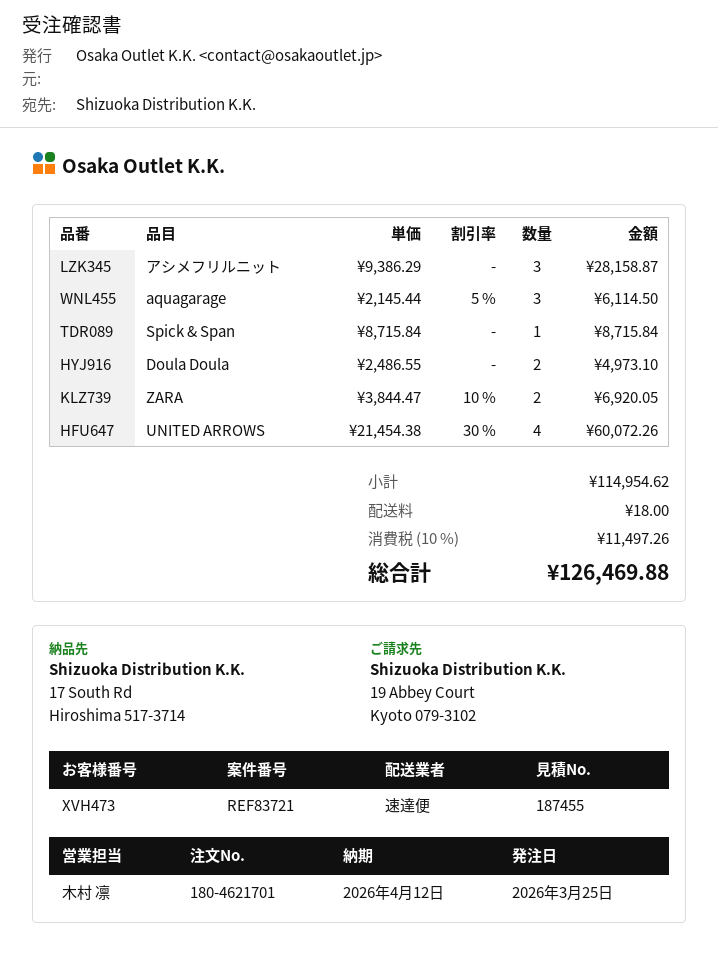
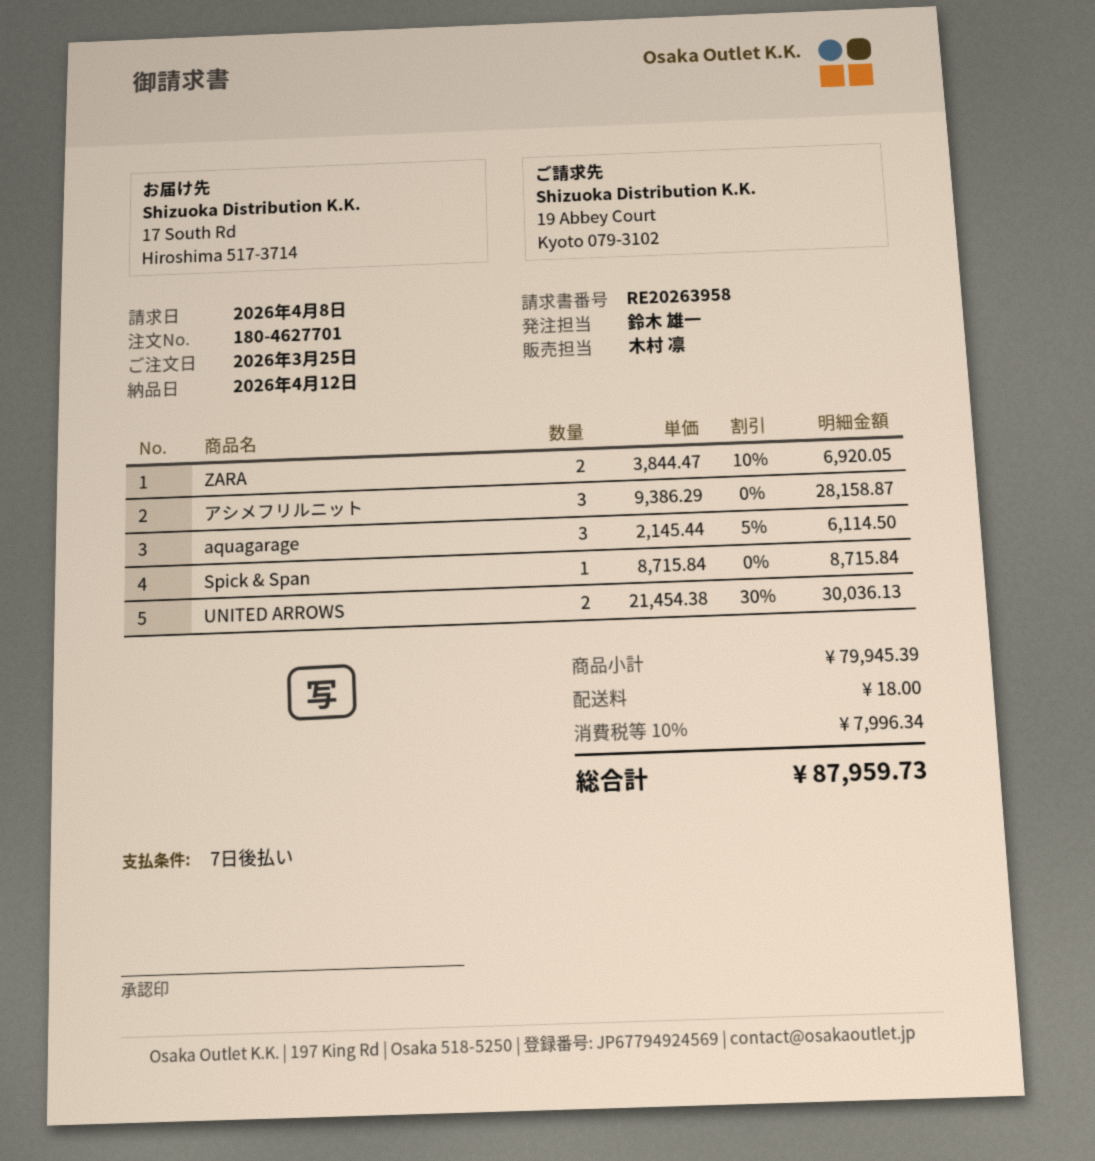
order number: 180-4621701 -> 180-4627701
Doula Doula: 2 x 2486.55 = 4973.10 -> none
UNITED ARROWS: 4 x 21454.38 - 30% = 60072.26 -> 2 x 21454.38 - 30% = 30036.13
subtotal: 114954.62 -> 79945.39
tax: 10% = 11497.26 -> 10% = 7996.34
total: 126469.88 -> 87959.73

